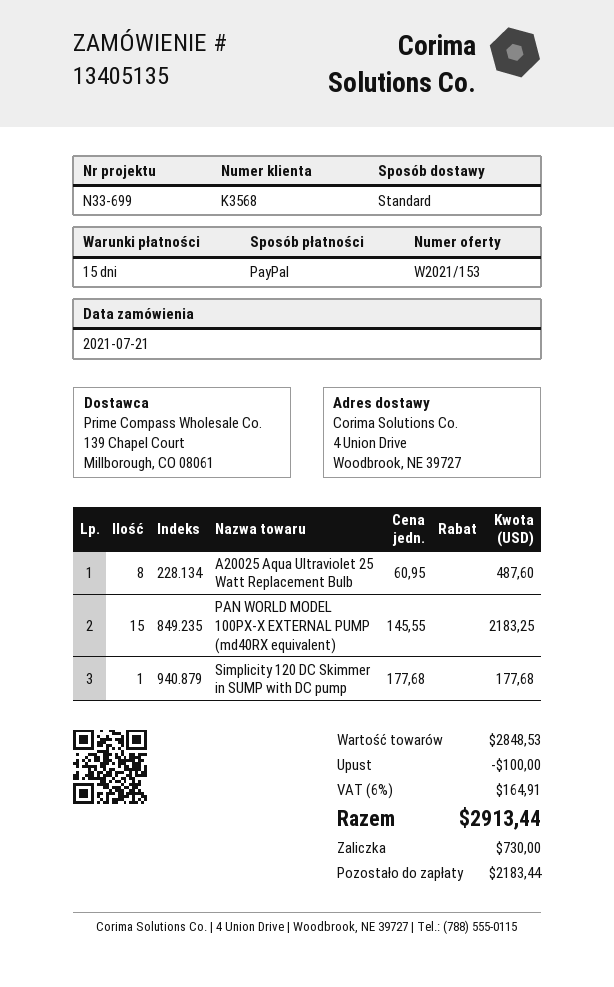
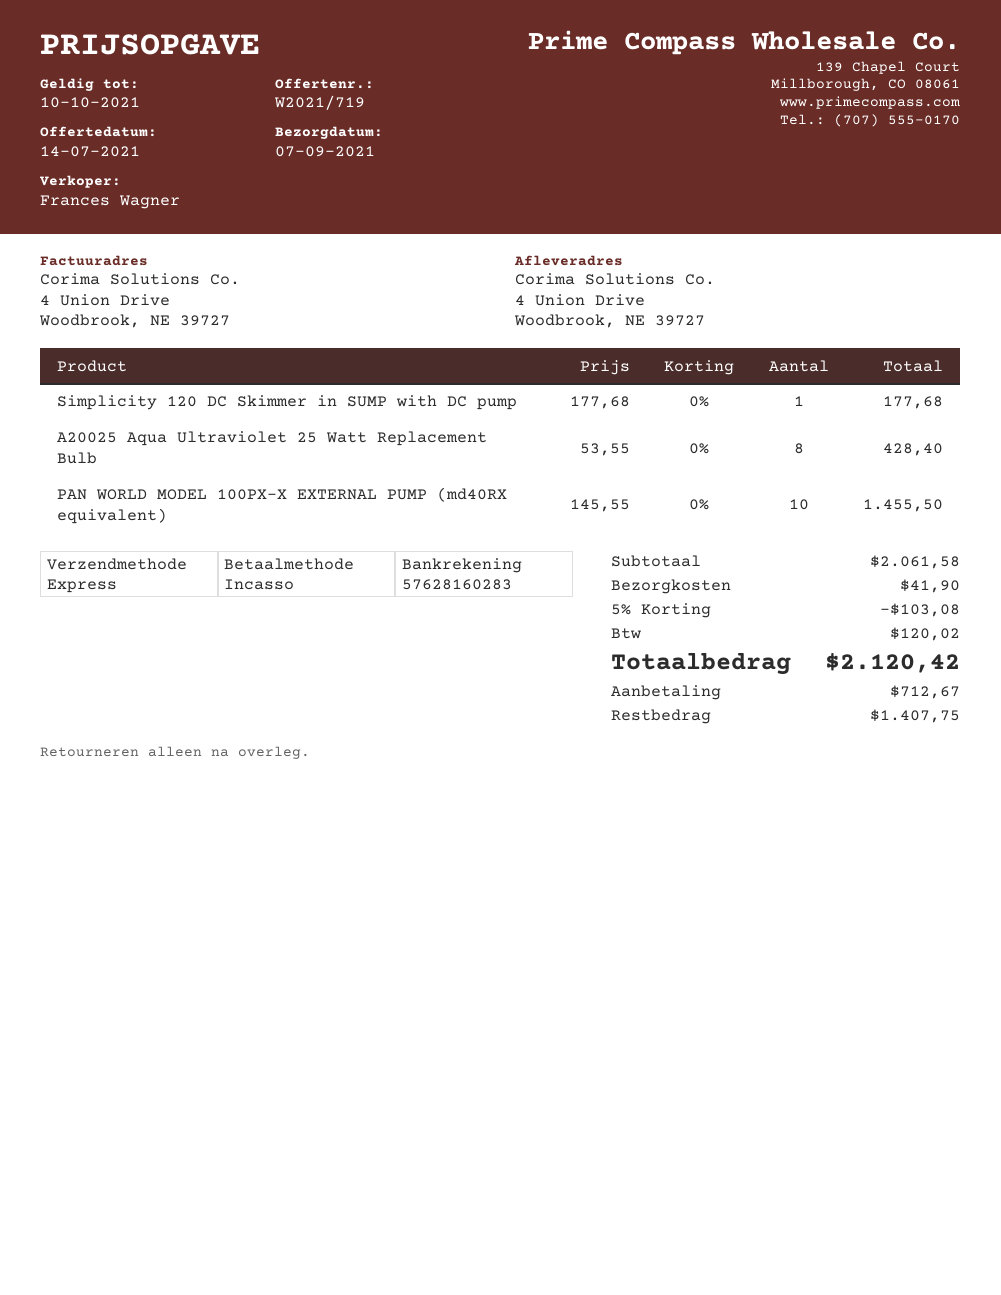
quote number: W2021/153 -> W2021/719
payment method: PayPal -> direct debit
shipping method: standard -> express
A20025 Aqua Ultraviolet 25 Watt Replacement Bulb: 8 x 60.95 = 487.60 -> 8 x 53.55 = 428.40
PAN WORLD MODEL 100PX-X EXTERNAL PUMP (md40RX equivalent): 15 x 145.55 = 2183.25 -> 10 x 145.55 = 1455.50
subtotal: 2848.53 -> 2061.58
discount: 100.00 -> 103.08
shipping: none -> 41.90
tax: 164.91 -> 120.02
total: 2913.44 -> 2120.42
deposit: 730.00 -> 712.67
balance: 2183.44 -> 1407.75

